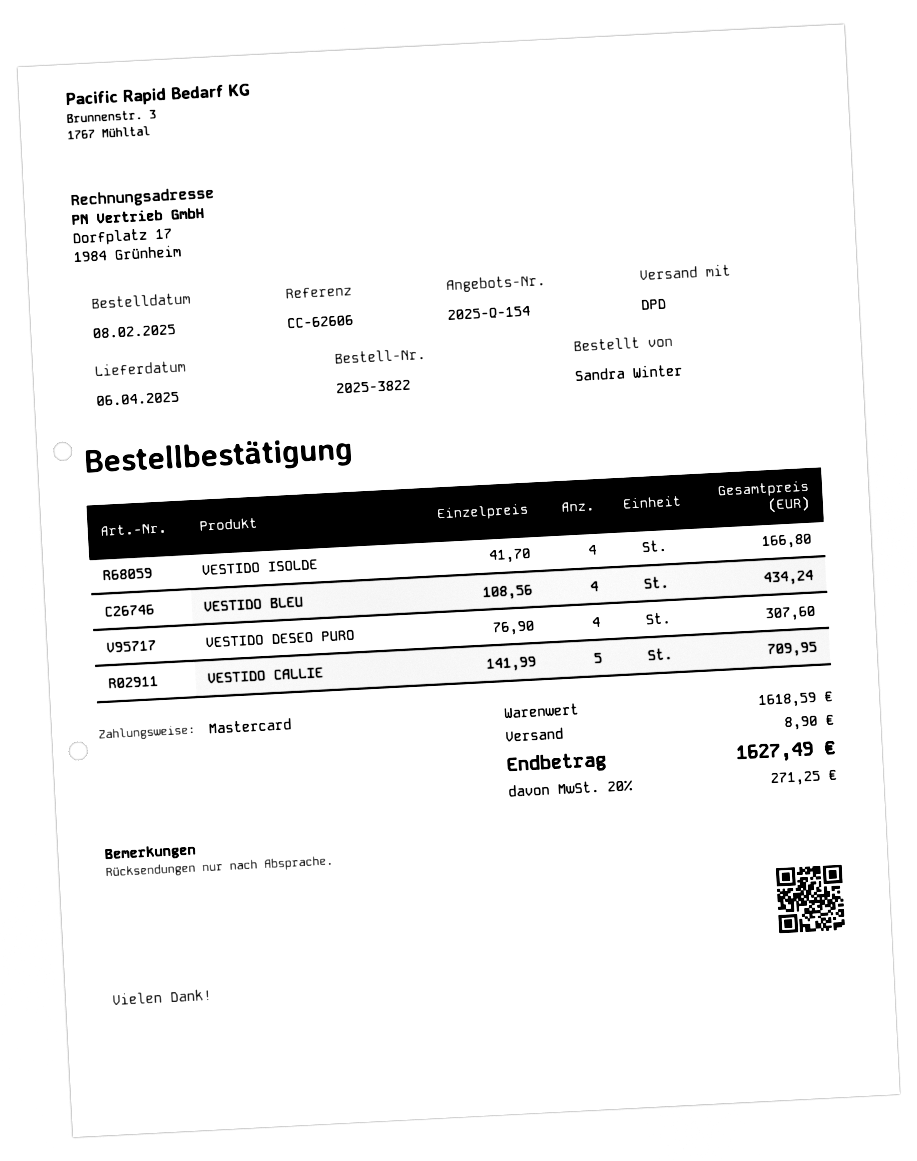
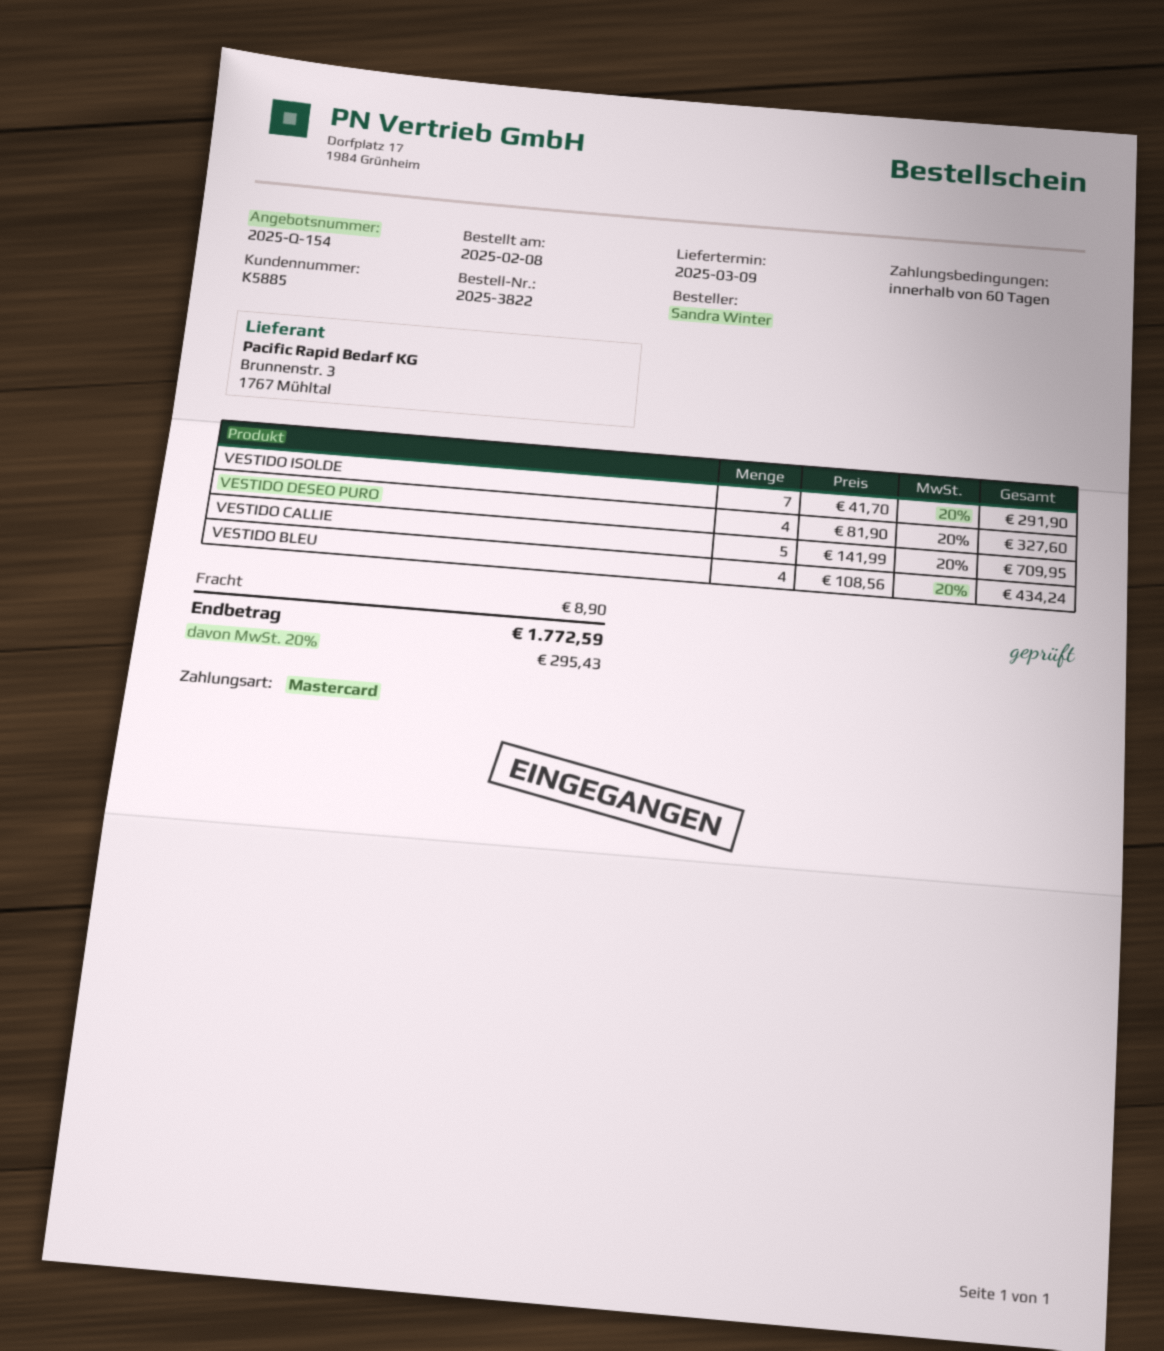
delivery date: 2025-04-06 -> 2025-03-09
VESTIDO ISOLDE: 4 x 41.70 = 166.80 -> 7 x 41.70 = 291.90
VESTIDO DESEO PURO: 4 x 76.90 = 307.60 -> 4 x 81.90 = 327.60
tax: 20% = 271.25 -> 20% = 295.43
total: 1627.49 -> 1772.59

